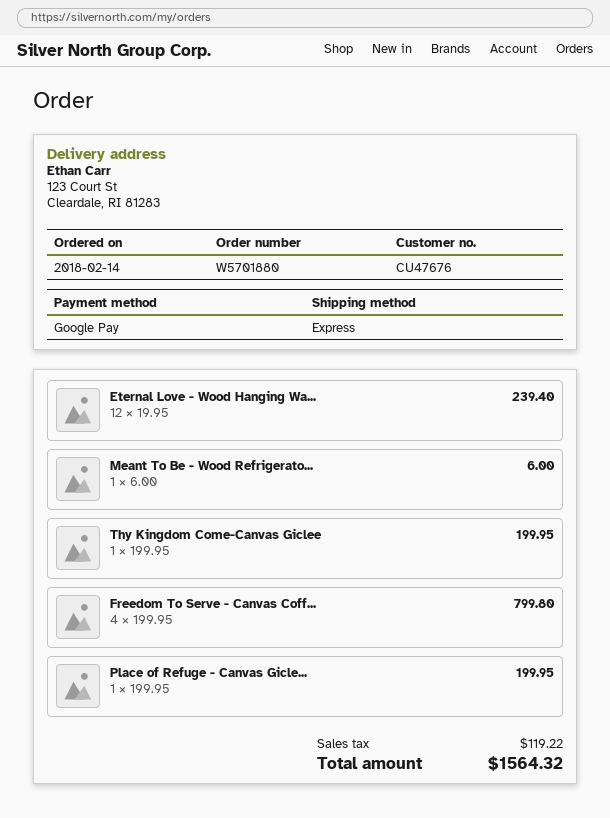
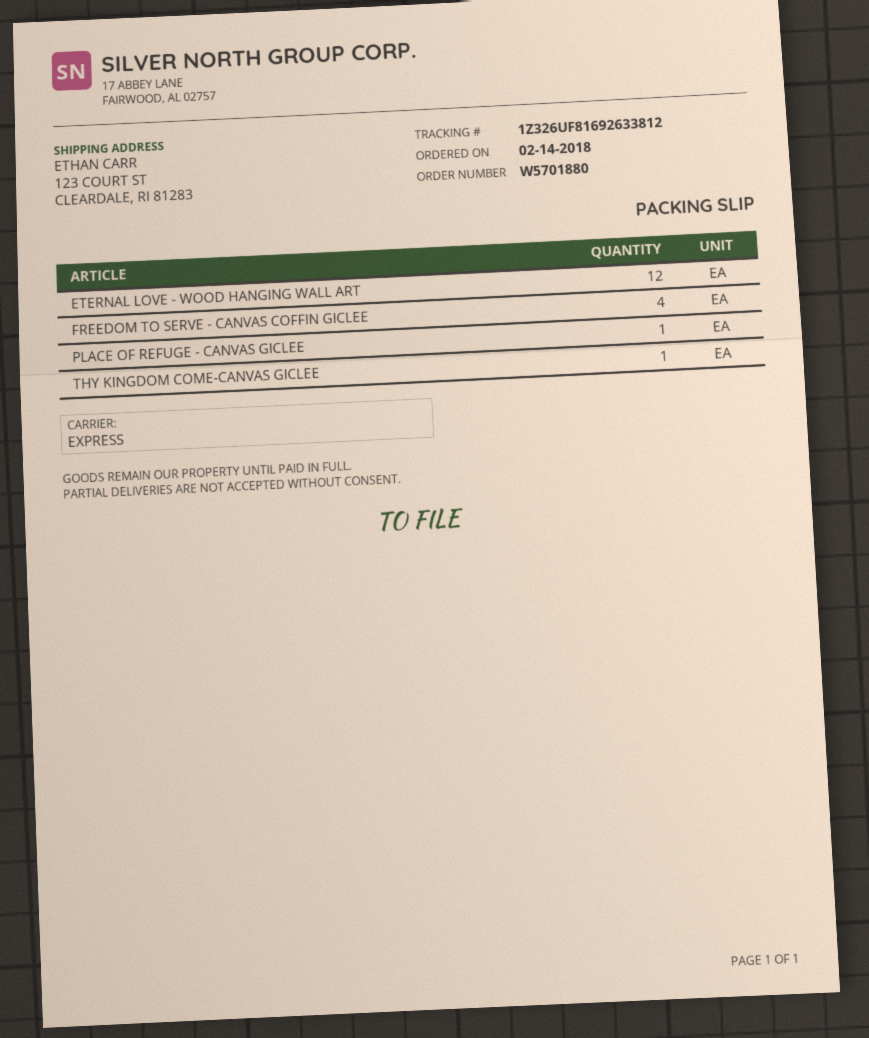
Meant To Be - Wood Refrigerato...: 1 -> none

